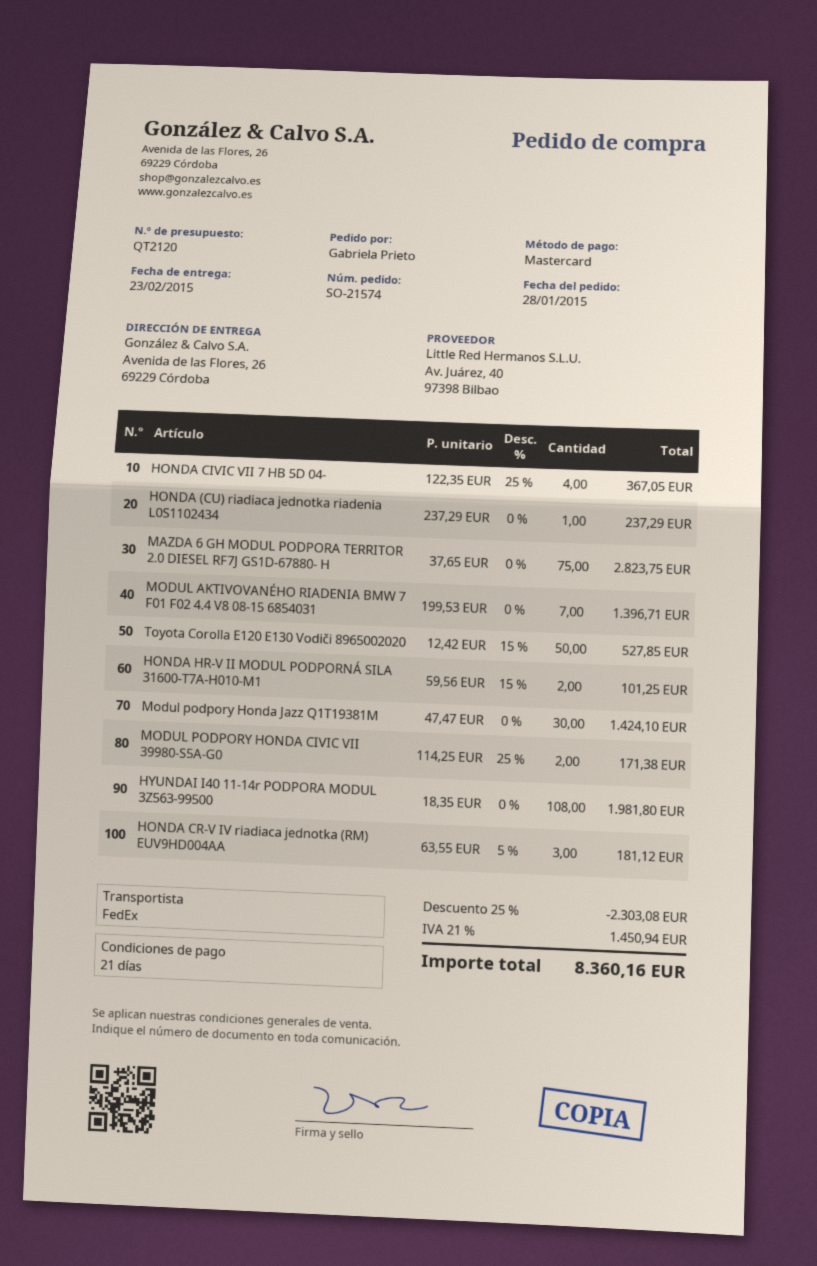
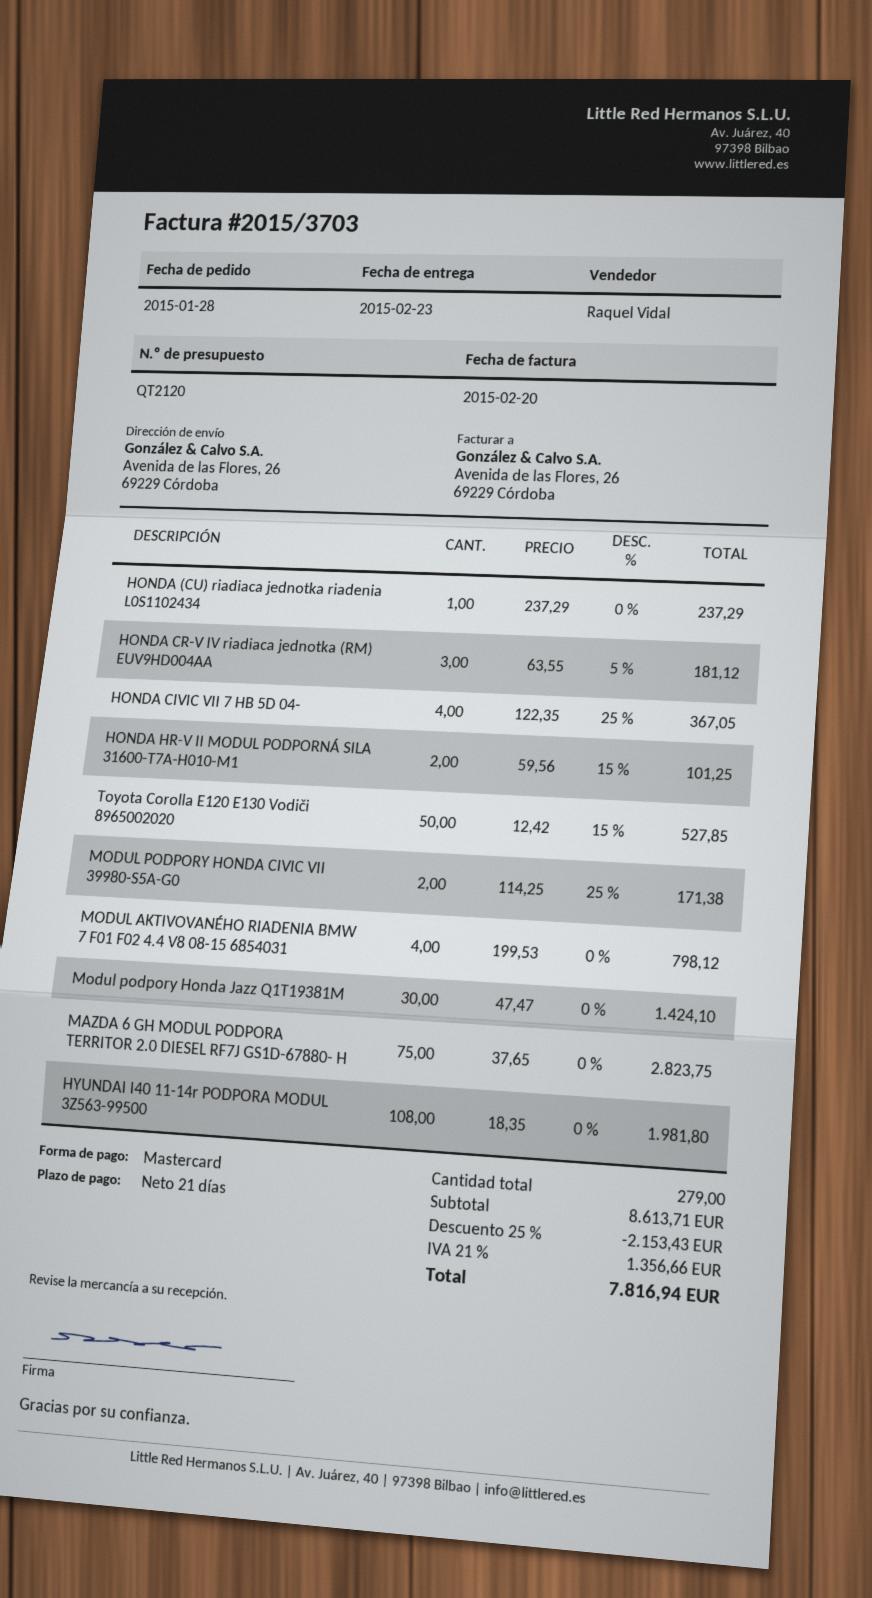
MODUL AKTIVOVANÉHO RIADENIA BMW 7 F01 F02 4.4 V8 08-15 6854031: 7 x 199.53 = 1396.71 -> 4 x 199.53 = 798.12
discount: 25% = 2303.08 -> 25% = 2153.43
tax: 21% = 1450.94 -> 21% = 1356.66
total: 8360.16 -> 7816.94

